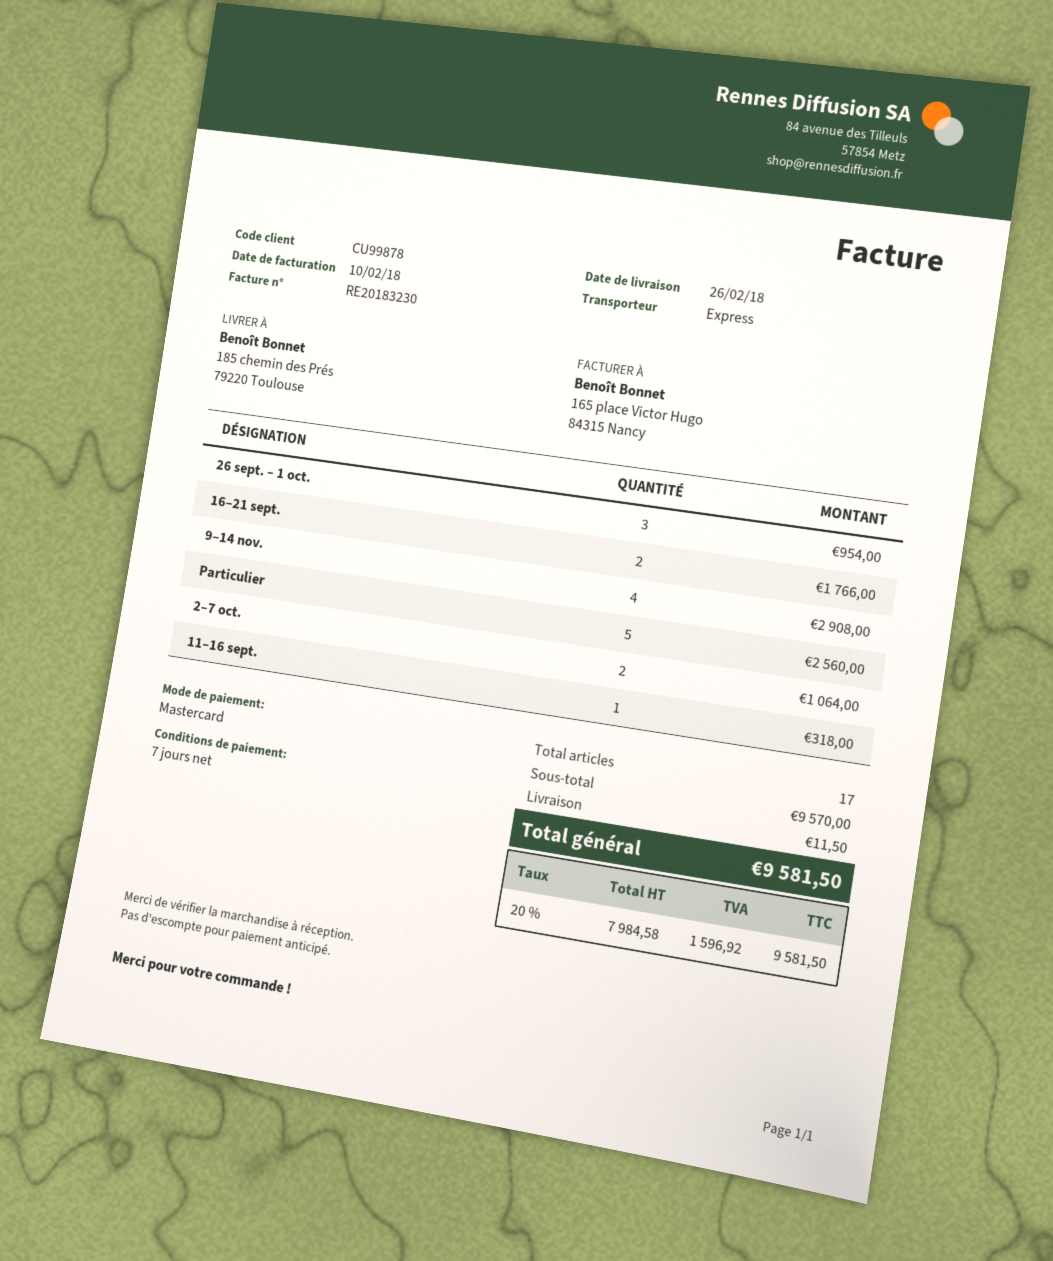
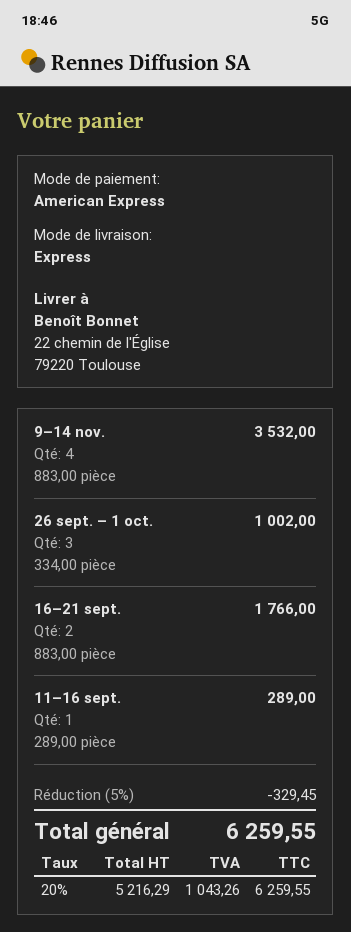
payment method: Mastercard -> American Express
ship to: 185 chemin des Prés, 79220 Toulouse -> 22 chemin de l'Église, 79220 Toulouse
26 sept. – 1 oct.: 3 for 954.00 -> 3 for 1002.00
9–14 nov.: 4 for 2908.00 -> 4 for 3532.00
Particulier: 5 for 2560.00 -> none
2–7 oct.: 2 for 1064.00 -> none
11–16 sept.: 1 for 318.00 -> 1 for 289.00
discount: none -> 5% = 329.45
shipping: 11.50 -> none
net: 7984.58 -> 5216.29
tax: 20% = 1596.92 -> 20% = 1043.26
total: 9581.50 -> 6259.55

